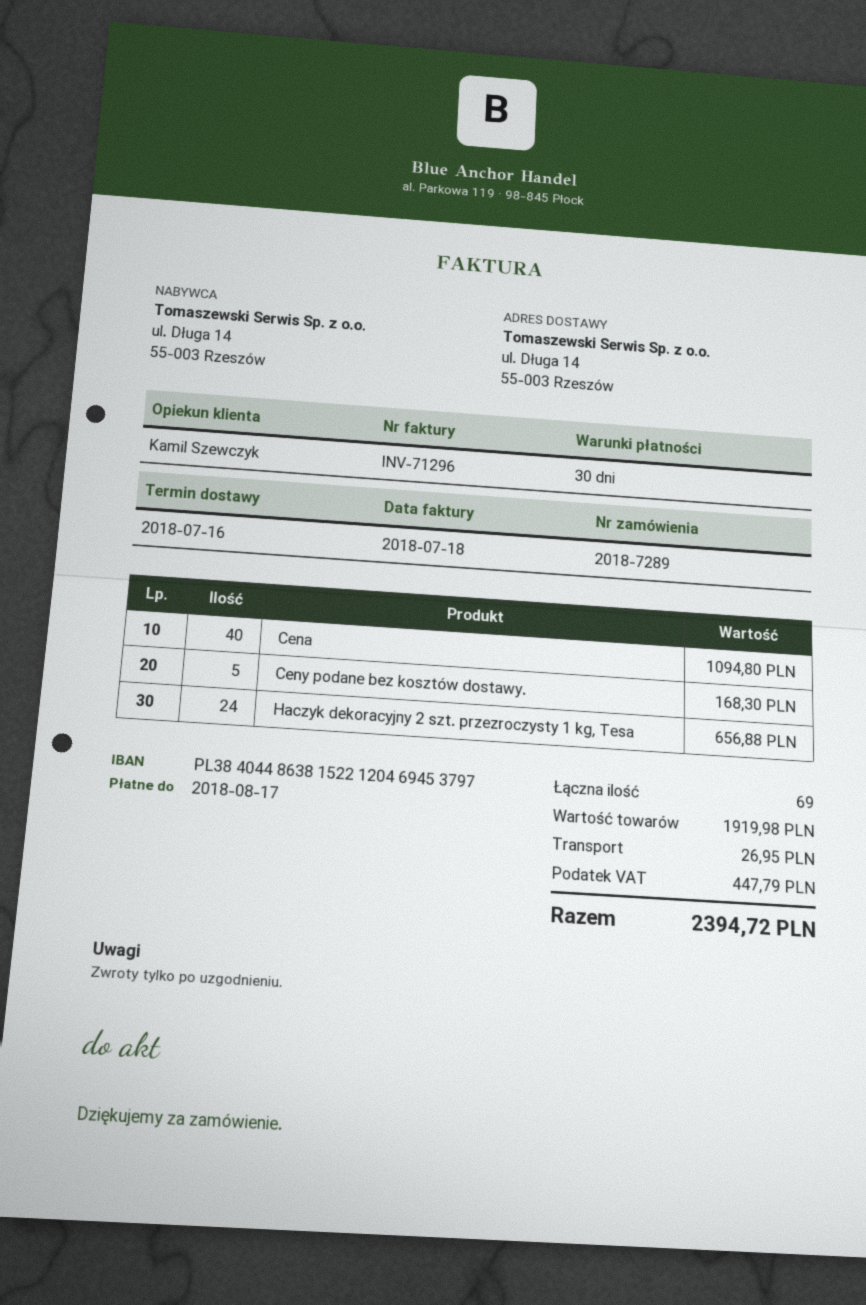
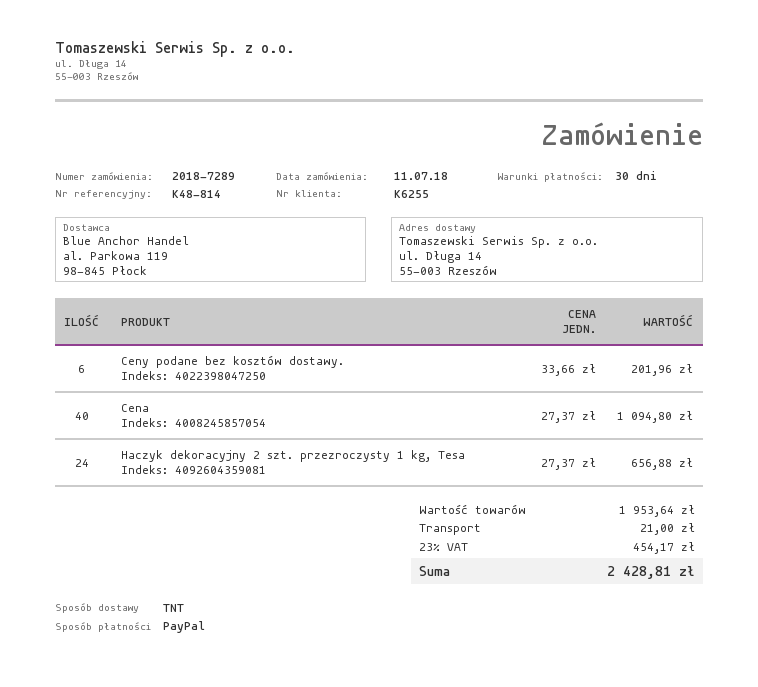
Ceny podane bez kosztów dostawy.: 5 for 168.30 -> 6 for 201.96
subtotal: 1919.98 -> 1953.64
shipping: 26.95 -> 21.00
tax: 447.79 -> 454.17
total: 2394.72 -> 2428.81

